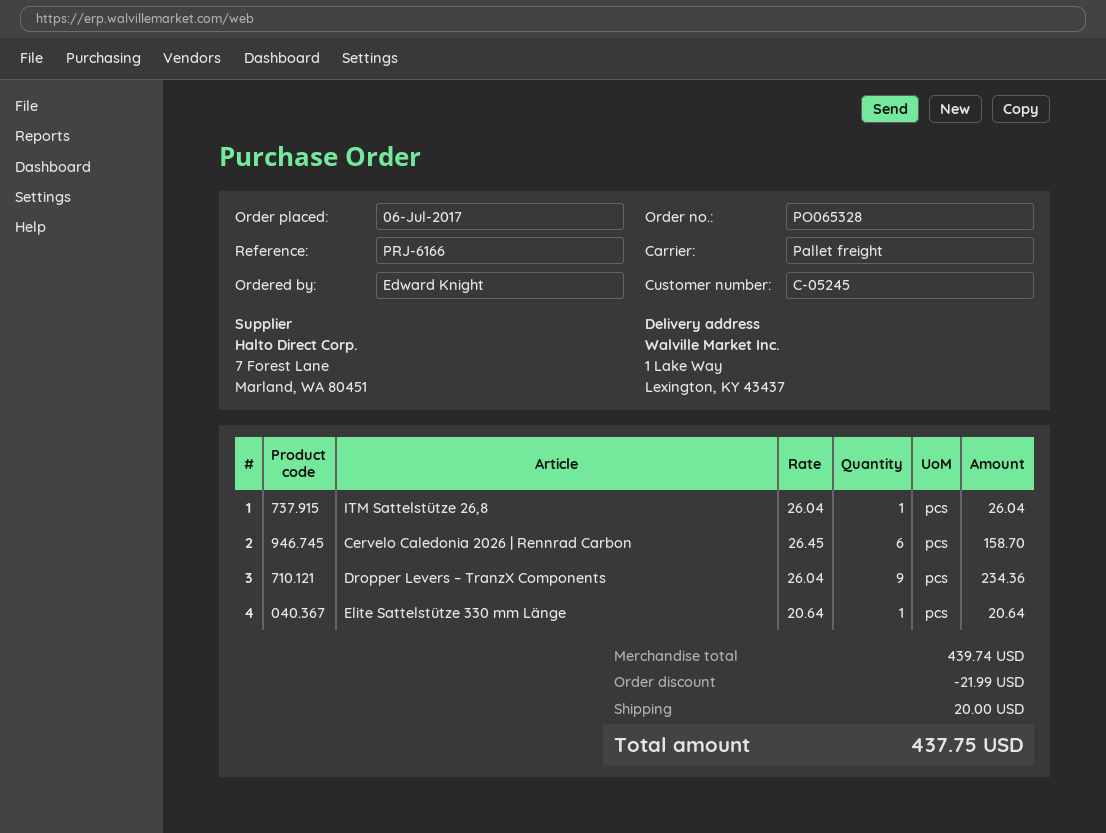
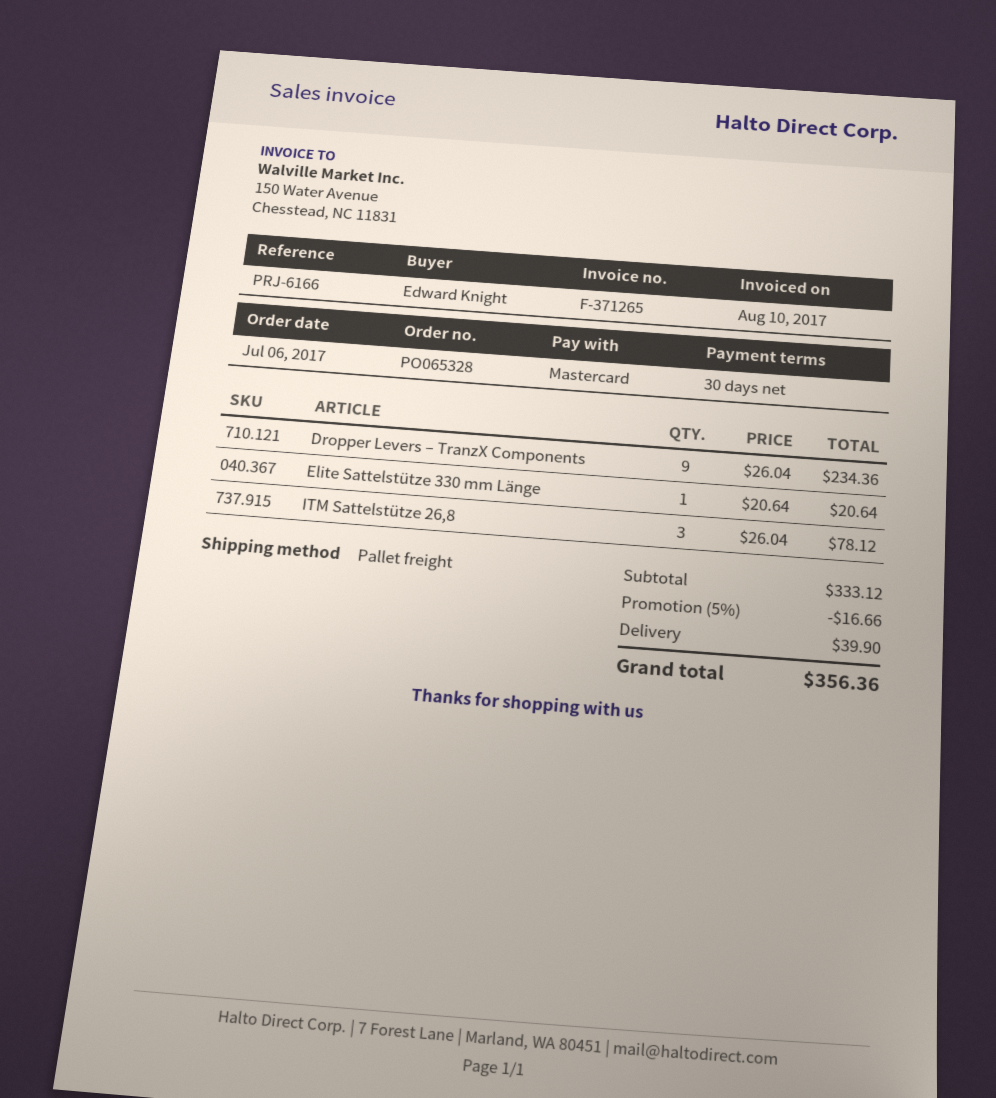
ITM Sattelstütze 26,8: 1 x 26.04 = 26.04 -> 3 x 26.04 = 78.12
Cervelo Caledonia 2026 | Rennrad Carbon: 6 x 26.45 = 158.70 -> none
subtotal: 439.74 -> 333.12
discount: 21.99 -> 16.66
shipping: 20.00 -> 39.90
total: 437.75 -> 356.36

